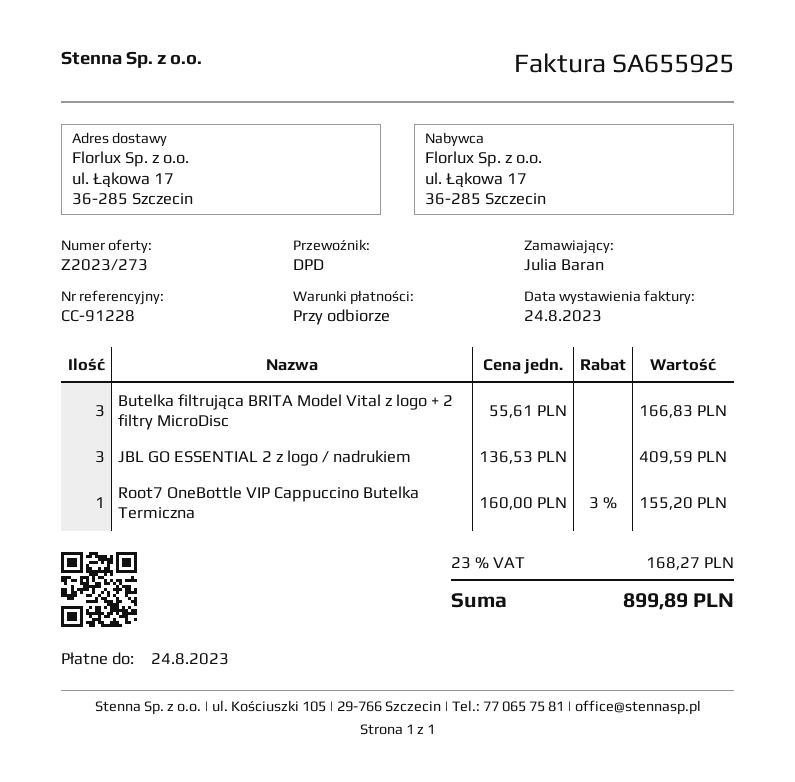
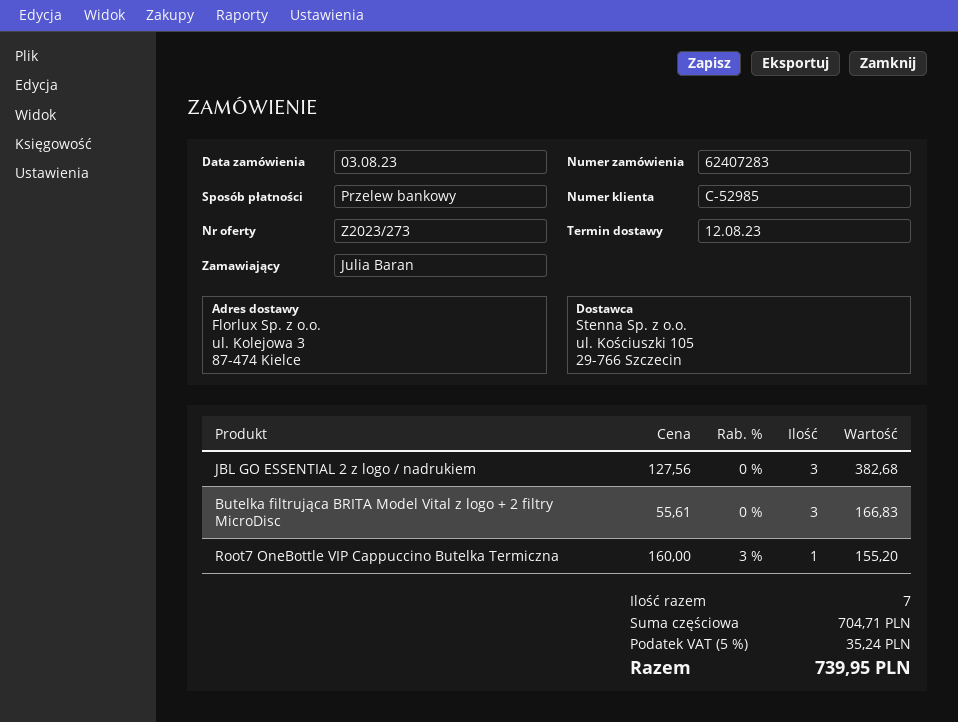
ship to: ul. Łąkowa 17, 36-285 Szczecin -> ul. Kolejowa 3, 87-474 Kielce
JBL GO ESSENTIAL 2 z logo / nadrukiem: 3 x 136.53 = 409.59 -> 3 x 127.56 = 382.68
tax: 23% = 168.27 -> 5% = 35.24
total: 899.89 -> 739.95

